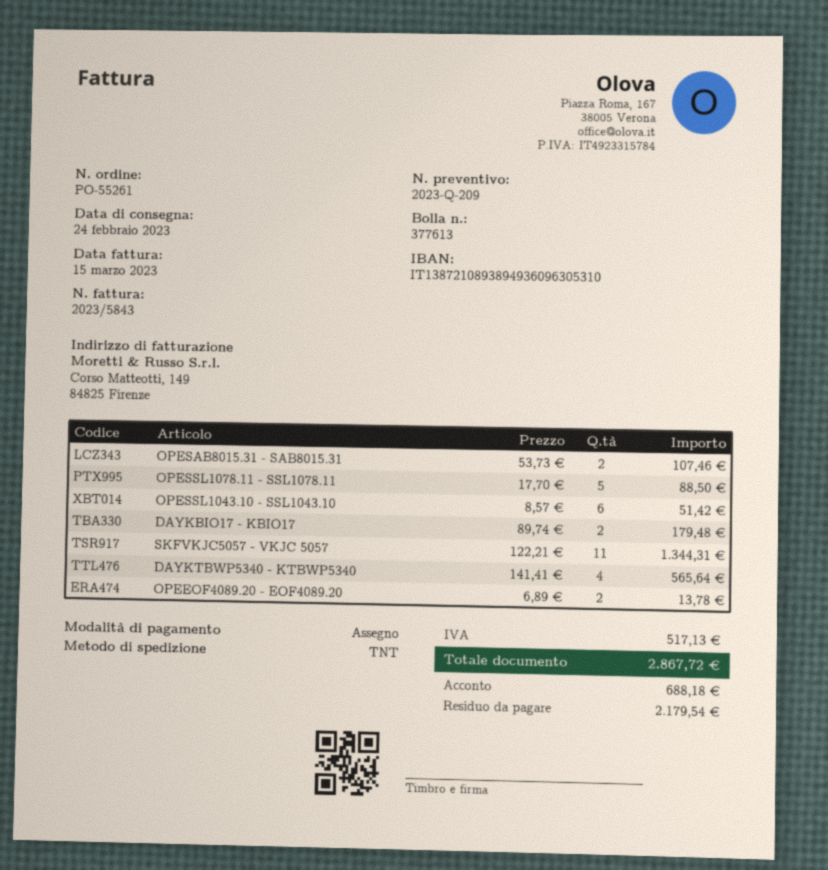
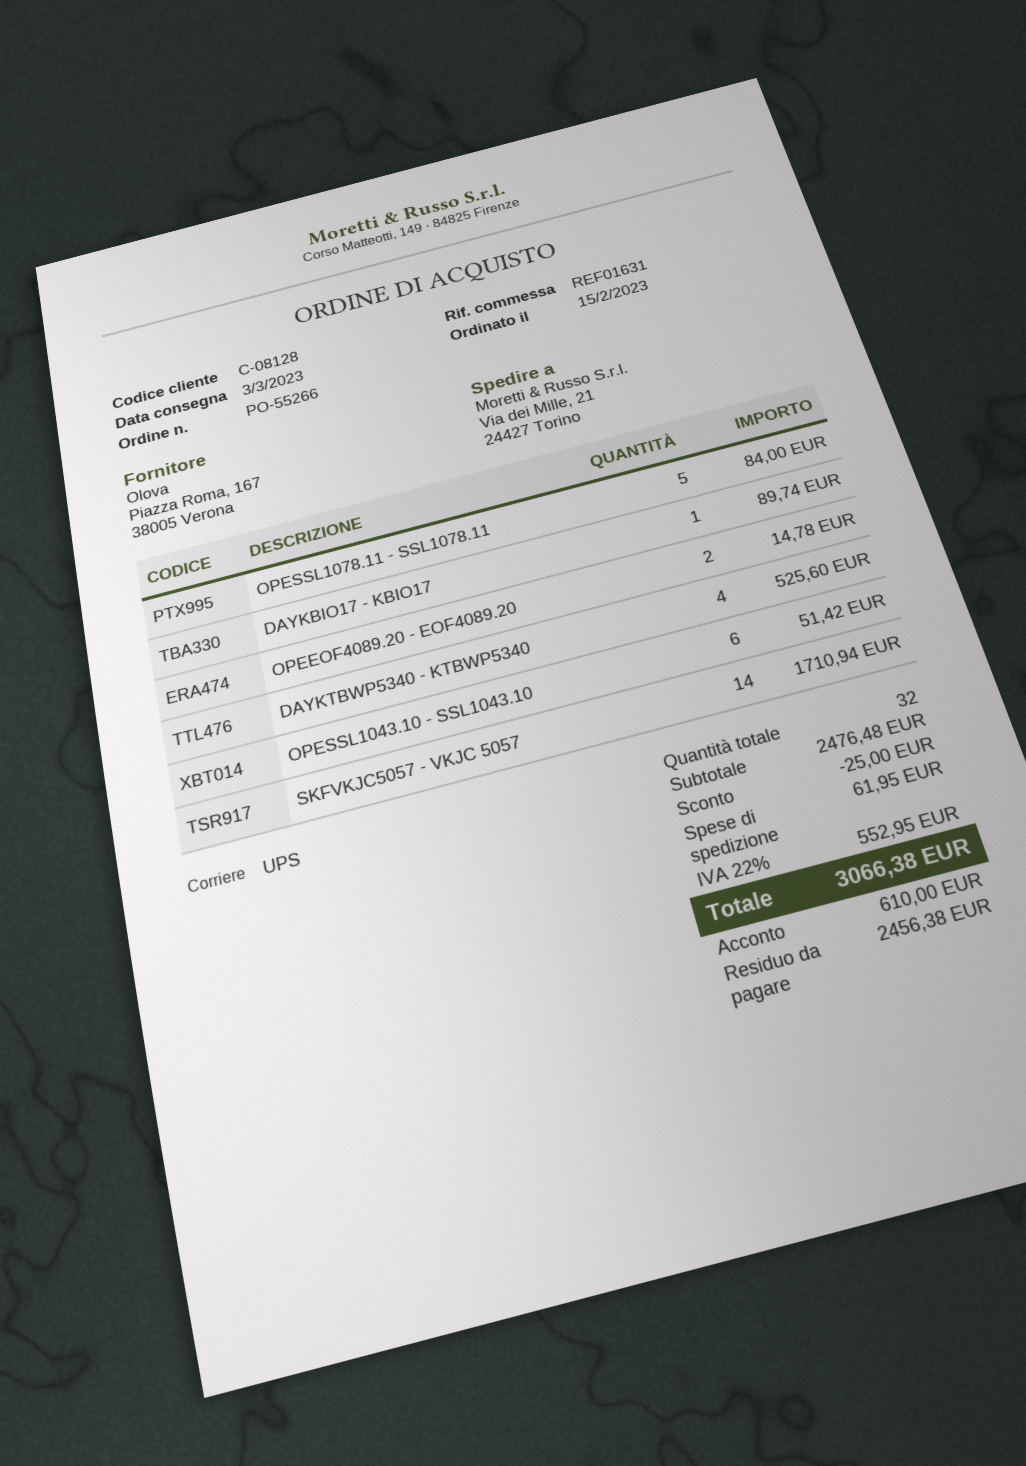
order number: PO-55261 -> PO-55266
delivery date: 2023-02-24 -> 2023-03-03
shipping method: TNT -> UPS
OPESAB8015.31 - SAB8015.31: 2 for 107.46 -> none
OPESSL1078.11 - SSL1078.11: 5 for 88.50 -> 5 for 84.00
DAYKBIO17 - KBIO17: 2 for 179.48 -> 1 for 89.74
SKFVKJC5057 - VKJC 5057: 11 for 1344.31 -> 14 for 1710.94
DAYKTBWP5340 - KTBWP5340: 4 for 565.64 -> 4 for 525.60
OPEEOF4089.20 - EOF4089.20: 2 for 13.78 -> 2 for 14.78
discount: none -> 25.00
shipping: none -> 61.95
tax: 517.13 -> 552.95
total: 2867.72 -> 3066.38
deposit: 688.18 -> 610.00
balance: 2179.54 -> 2456.38

